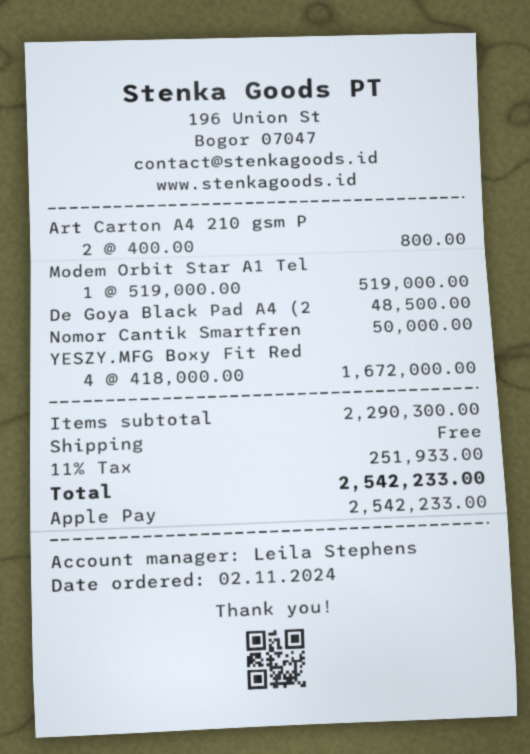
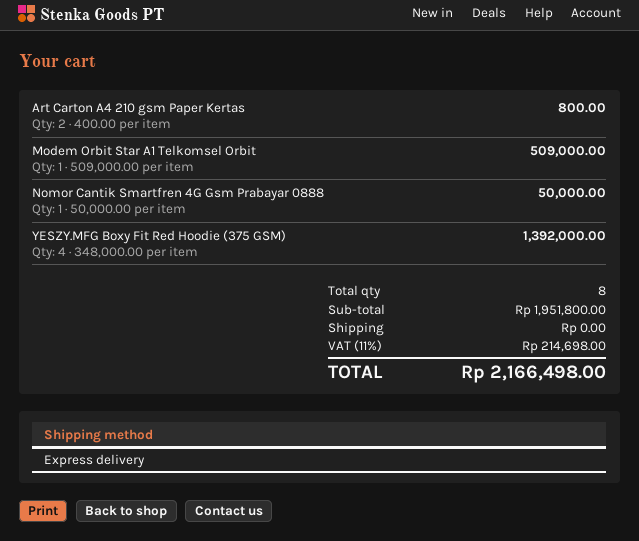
Modem Orbit Star A1 Tel: 1 x 519000.00 = 519000.00 -> 1 x 509000.00 = 509000.00
De Goya Black Pad A4 (2: 1 x 48500.00 = 48500.00 -> none
YESZY.MFG Boxy Fit Red: 4 x 418000.00 = 1672000.00 -> 4 x 348000.00 = 1392000.00
subtotal: 2290300.00 -> 1951800.00
tax: 11% = 251933.00 -> 11% = 214698.00
total: 2542233.00 -> 2166498.00

